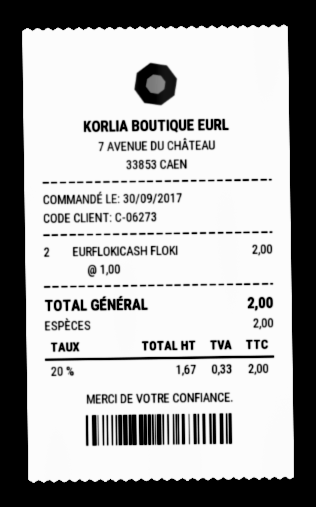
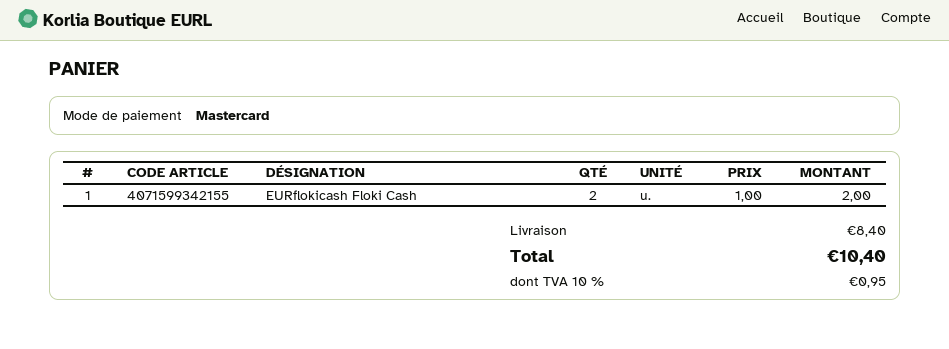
payment method: cash -> Mastercard
shipping: none -> 8.40
tax: 20% = 0.33 -> 10% = 0.95
total: 2.00 -> 10.40

